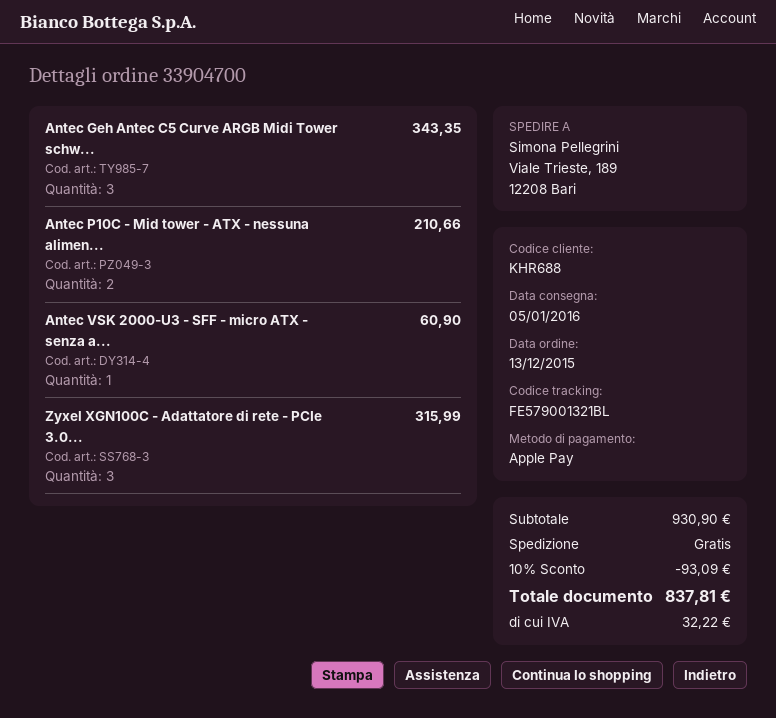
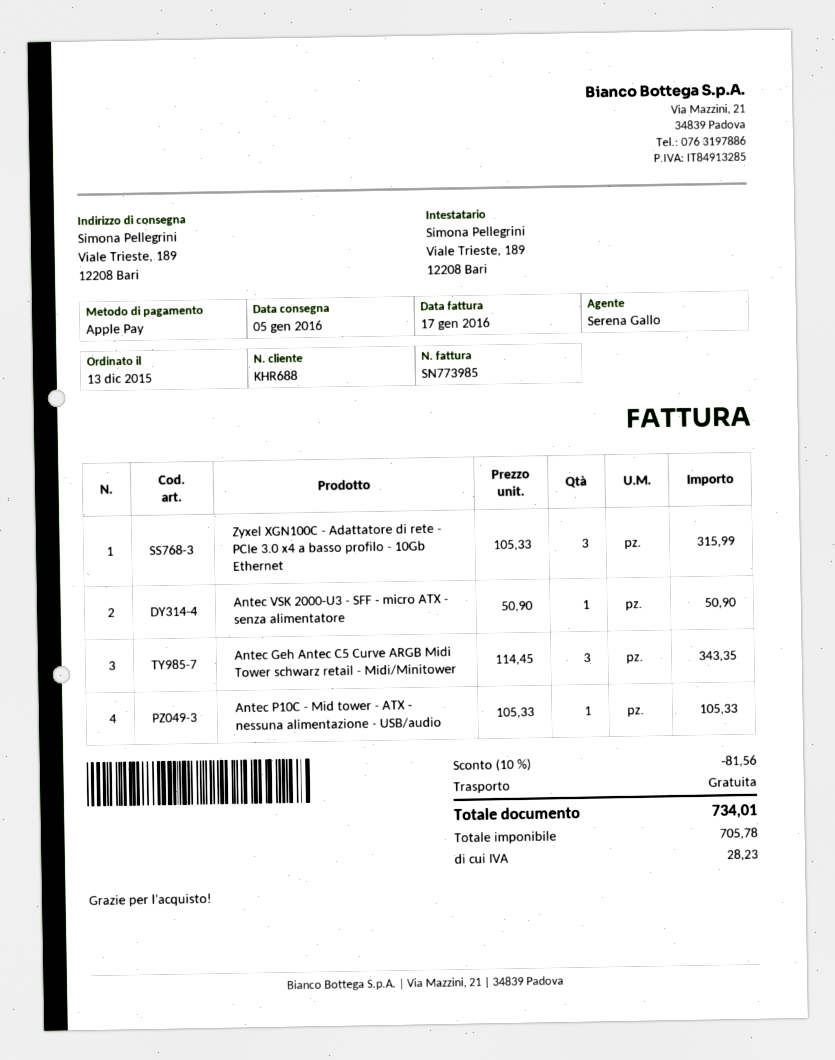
Antec P10C - Mid tower - ATX - nessuna alimen...: 2 for 210.66 -> 1 for 105.33
Antec VSK 2000-U3 - SFF - micro ATX - senza a...: 1 for 60.90 -> 1 for 50.90
discount: 10% = 93.09 -> 10% = 81.56
tax: 32.22 -> 28.23
total: 837.81 -> 734.01

